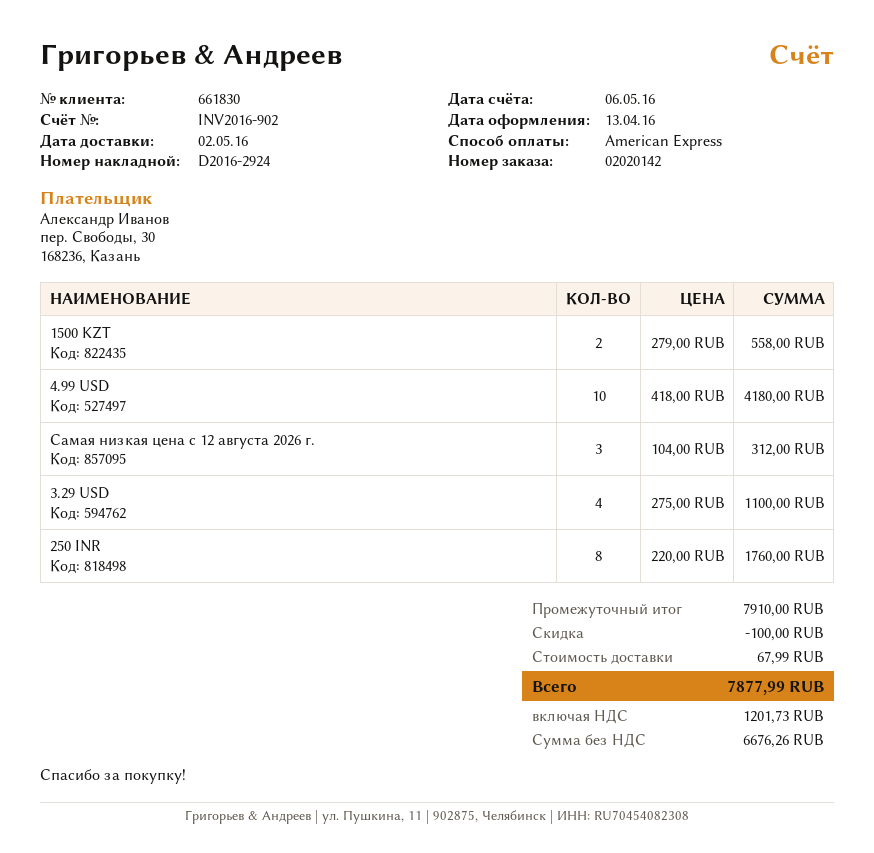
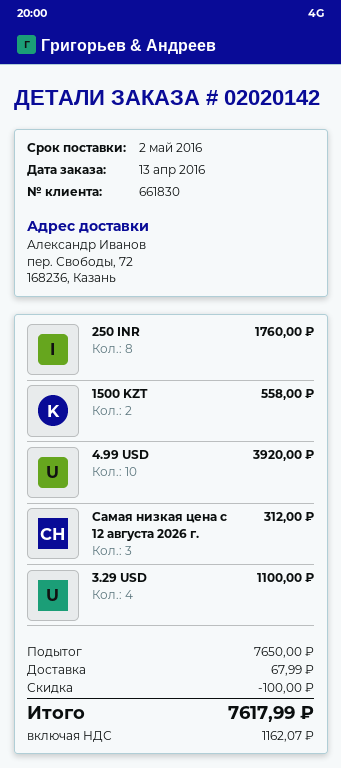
4.99 USD: 10 for 4180.00 -> 10 for 3920.00
subtotal: 7910.00 -> 7650.00
tax: 1201.73 -> 1162.07
total: 7877.99 -> 7617.99

